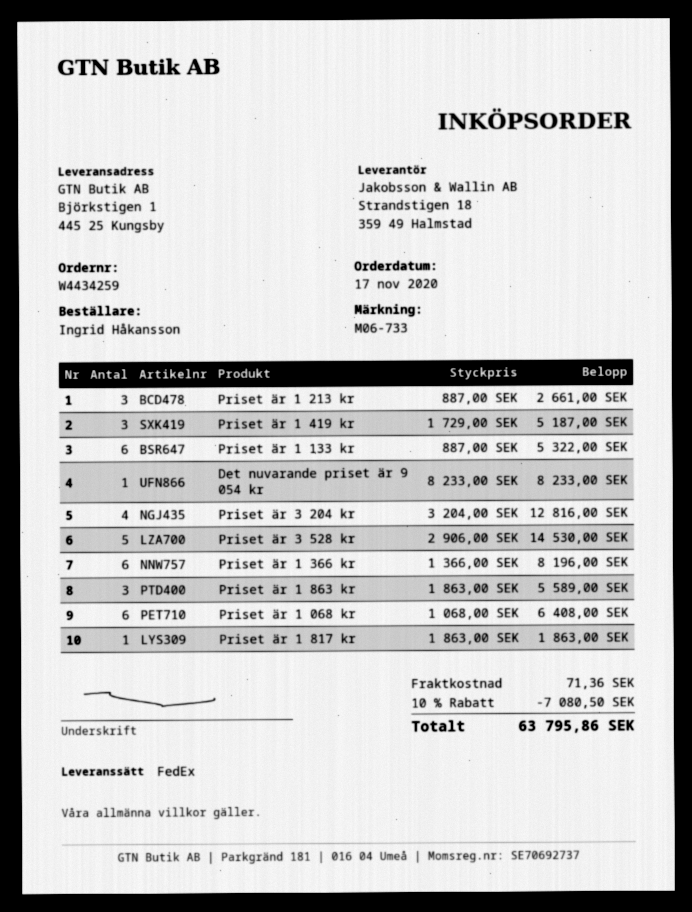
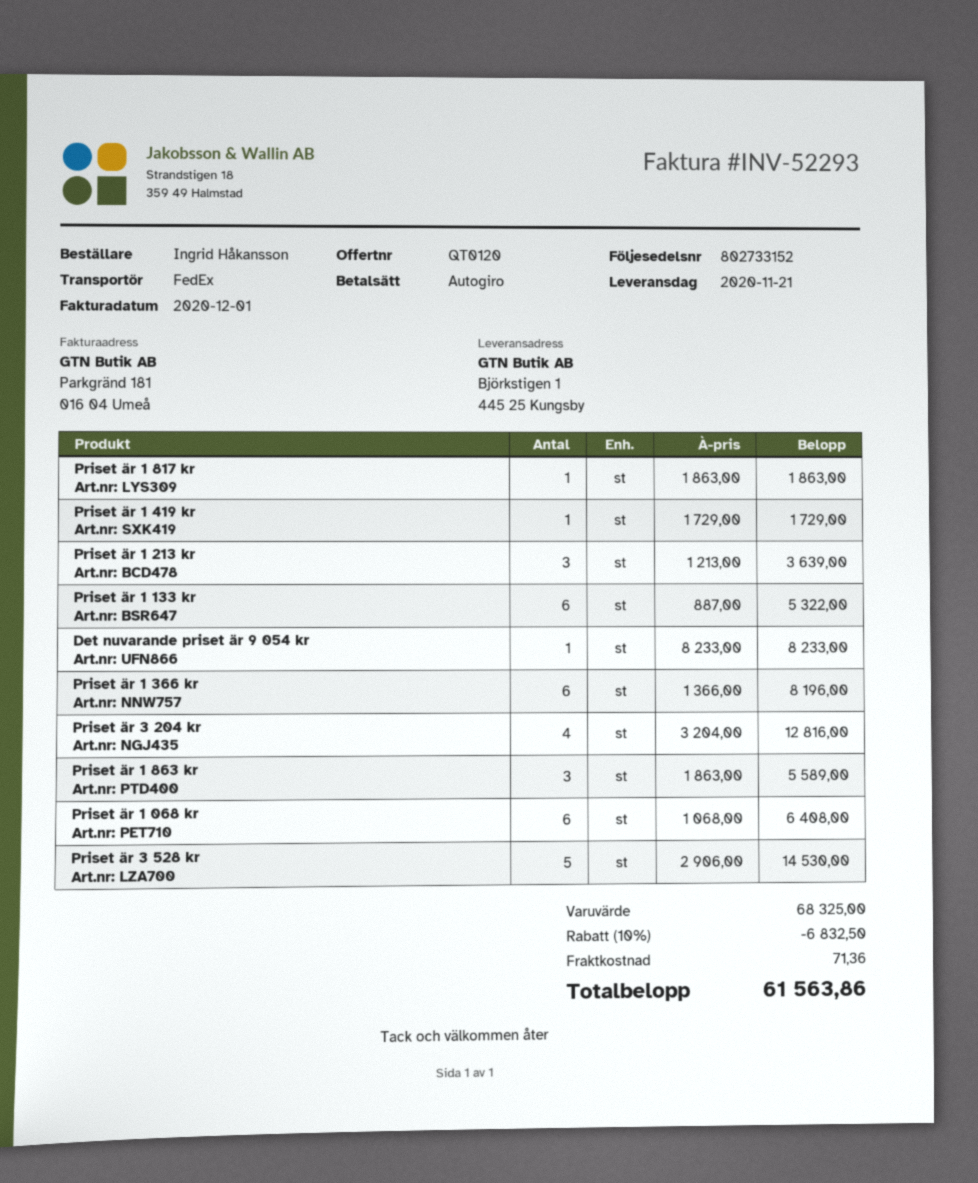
Priset är 1 213 kr: 3 x 887.00 = 2661.00 -> 3 x 1213.00 = 3639.00
Priset är 1 419 kr: 3 x 1729.00 = 5187.00 -> 1 x 1729.00 = 1729.00
discount: 10% = 7080.50 -> 10% = 6832.50
total: 63795.86 -> 61563.86

